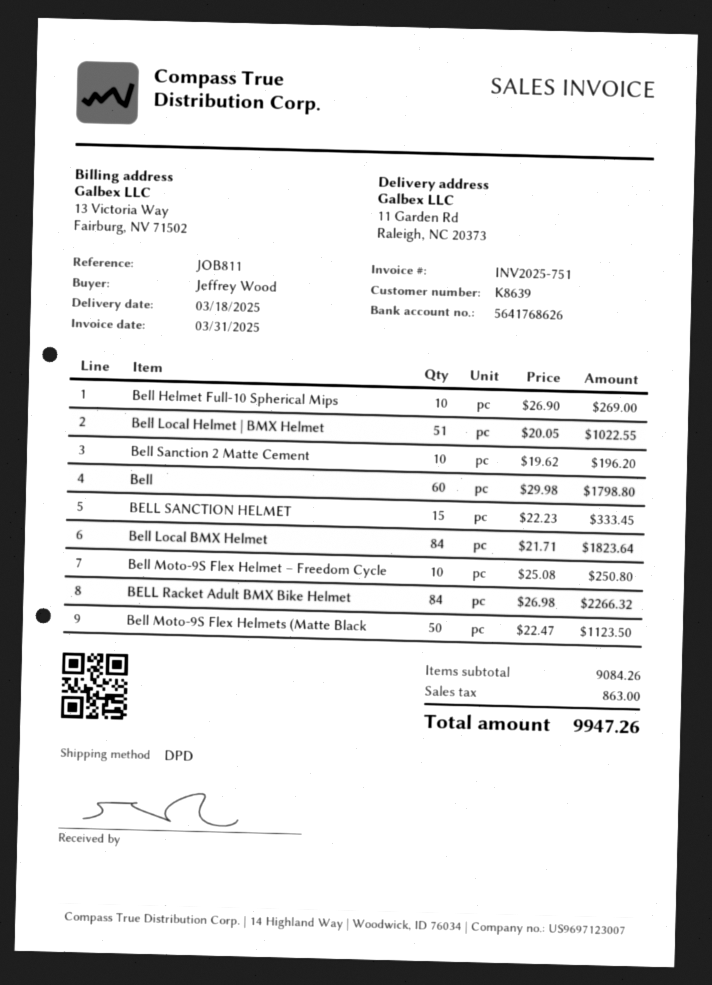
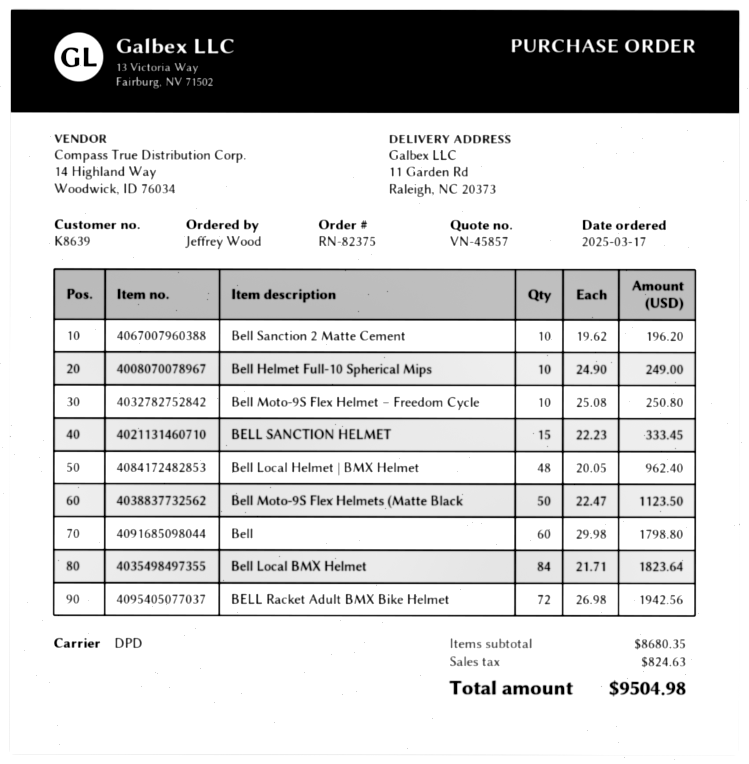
Bell Helmet Full-10 Spherical Mips: 10 x 26.90 = 269.00 -> 10 x 24.90 = 249.00
Bell Local Helmet | BMX Helmet: 51 x 20.05 = 1022.55 -> 48 x 20.05 = 962.40
BELL Racket Adult BMX Bike Helmet: 84 x 26.98 = 2266.32 -> 72 x 26.98 = 1942.56
subtotal: 9084.26 -> 8680.35
tax: 863.00 -> 824.63
total: 9947.26 -> 9504.98

